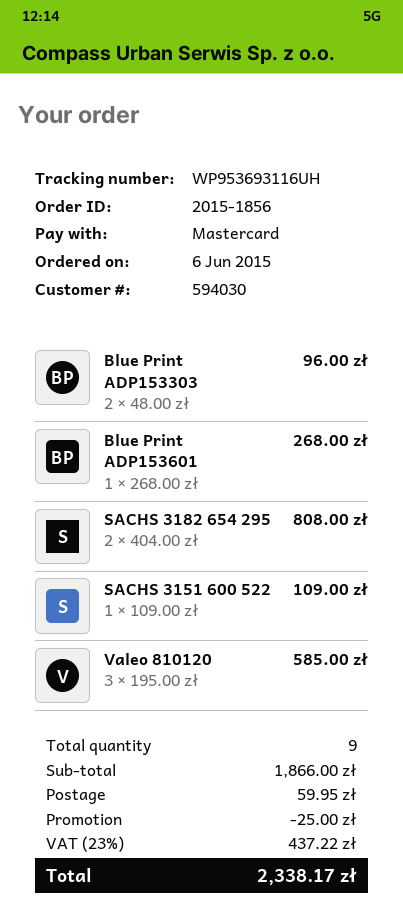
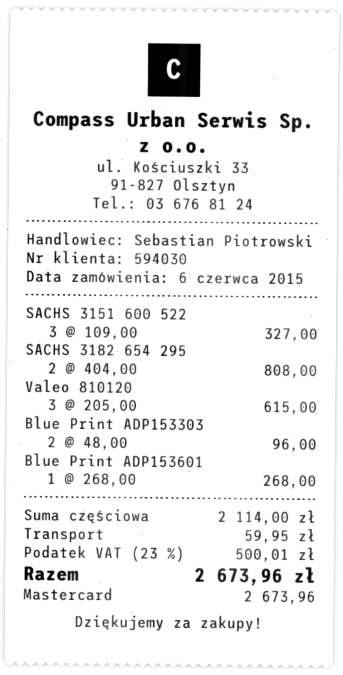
SACHS 3151 600 522: 1 x 109.00 = 109.00 -> 3 x 109.00 = 327.00
Valeo 810120: 3 x 195.00 = 585.00 -> 3 x 205.00 = 615.00
subtotal: 1866.00 -> 2114.00
discount: 25.00 -> none
tax: 23% = 437.22 -> 23% = 500.01
total: 2338.17 -> 2673.96

